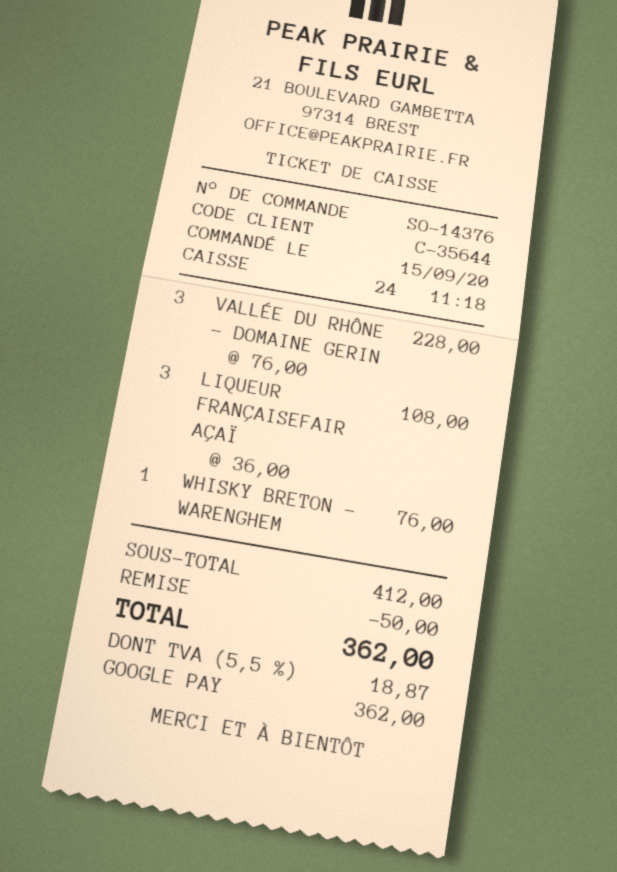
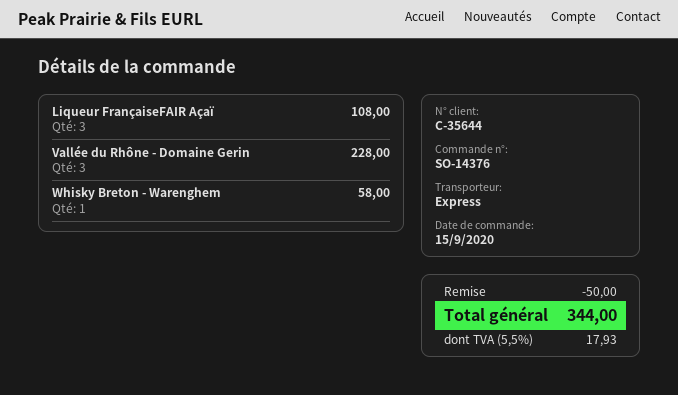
WHISKY BRETON - WARENGHEM: 1 for 76.00 -> 1 for 58.00
tax: 5.5% = 18.87 -> 5.5% = 17.93
total: 362.00 -> 344.00

